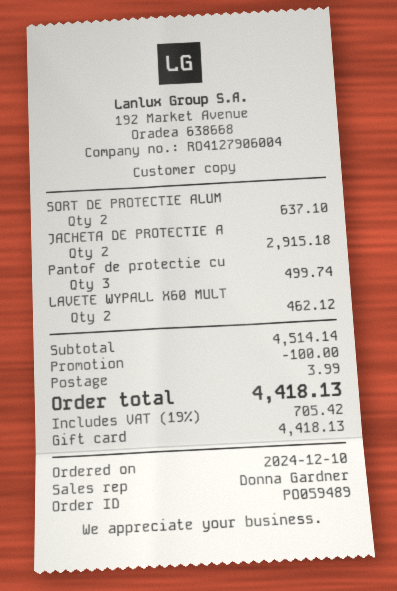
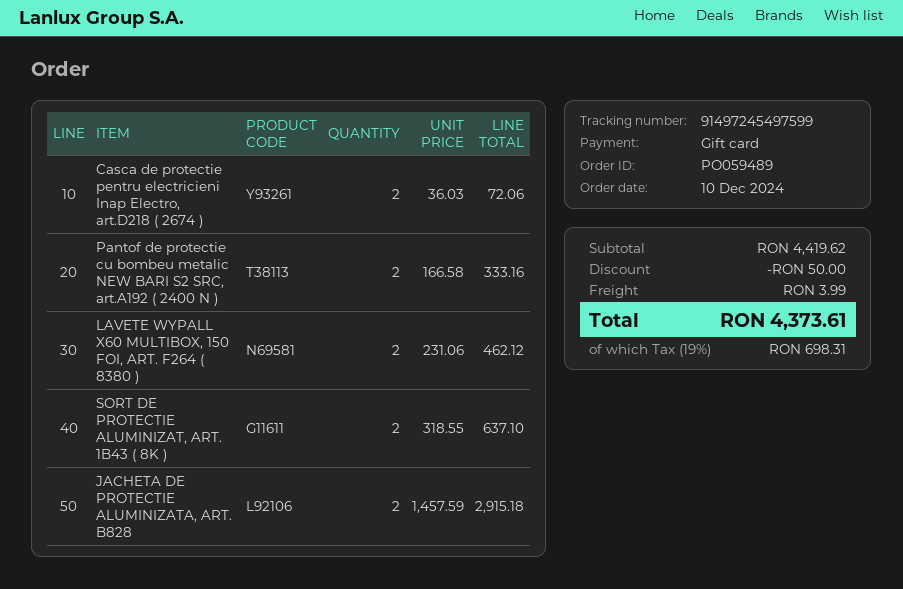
Pantof de protectie cu: 3 for 499.74 -> 2 for 333.16
Casca de protectie pentru electricieni Inap Electro, art.D218 ( 2674 ): none -> 2 for 72.06
subtotal: 4514.14 -> 4419.62
discount: 100.00 -> 50.00
tax: 19% = 705.42 -> 19% = 698.31
total: 4418.13 -> 4373.61

